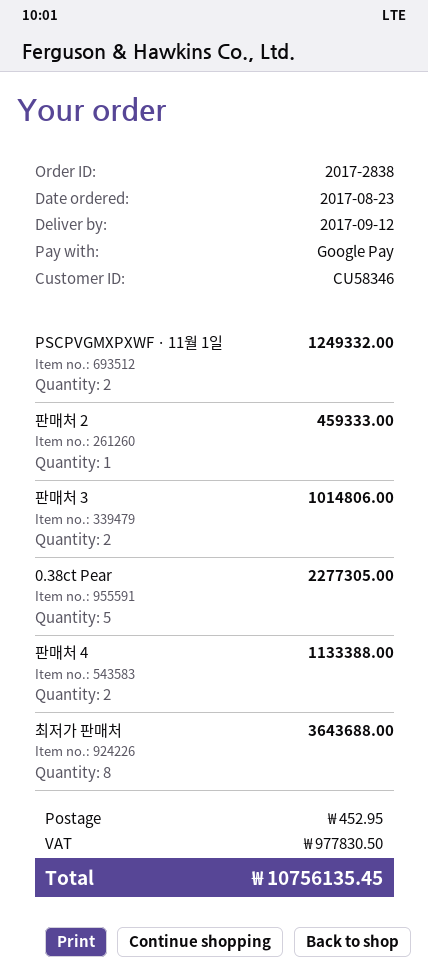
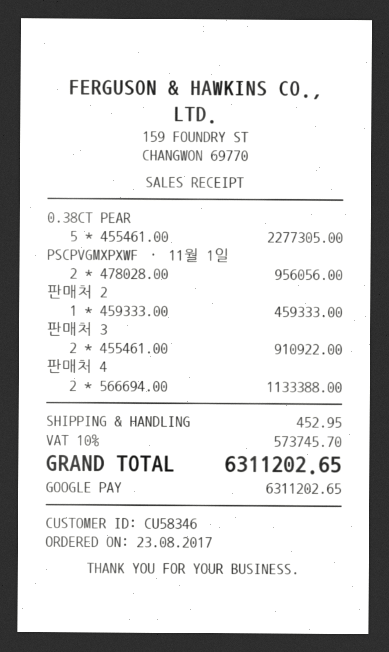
PSCPVGMXPXWF · 11월 1일: 2 for 1249332.00 -> 2 for 956056.00
판매처 3: 2 for 1014806.00 -> 2 for 910922.00
최저가 판매처: 8 for 3643688.00 -> none
tax: 977830.50 -> 573745.70
total: 10756135.45 -> 6311202.65

